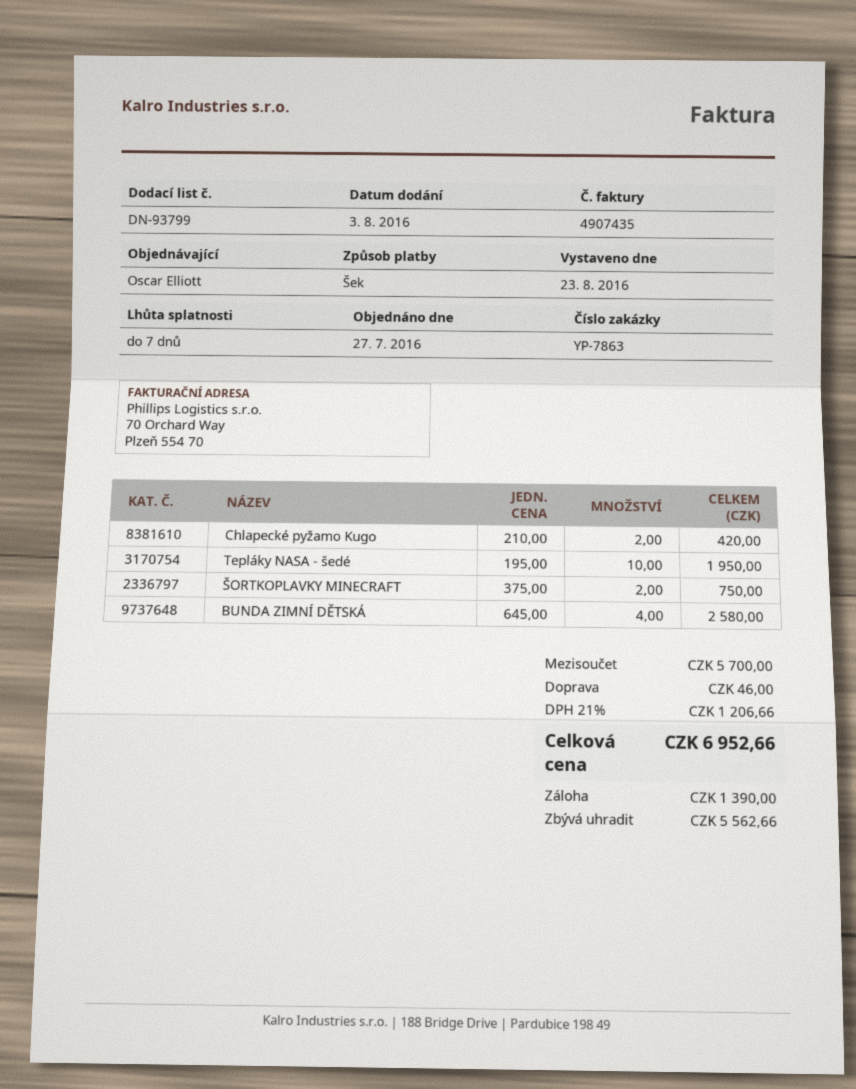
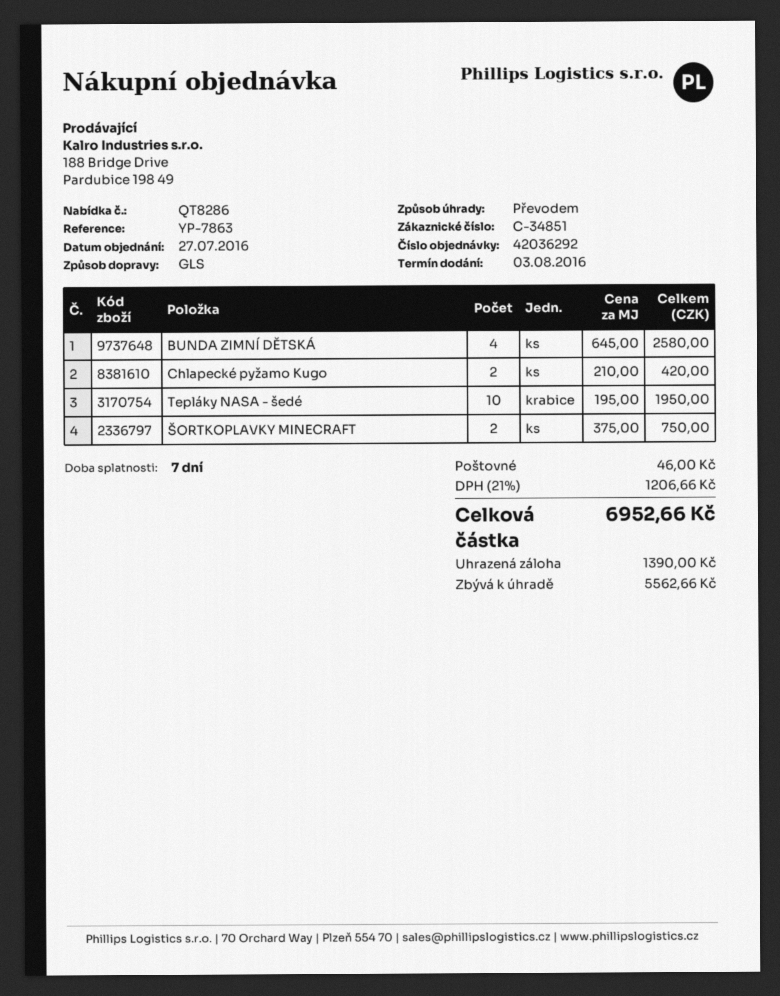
payment method: cheque -> bank transfer

